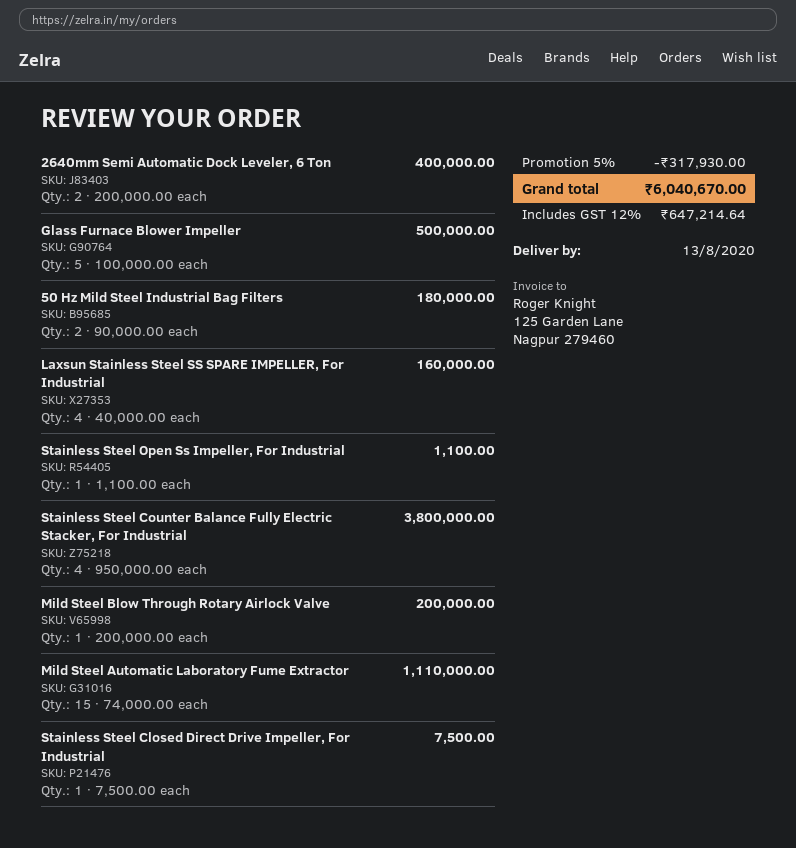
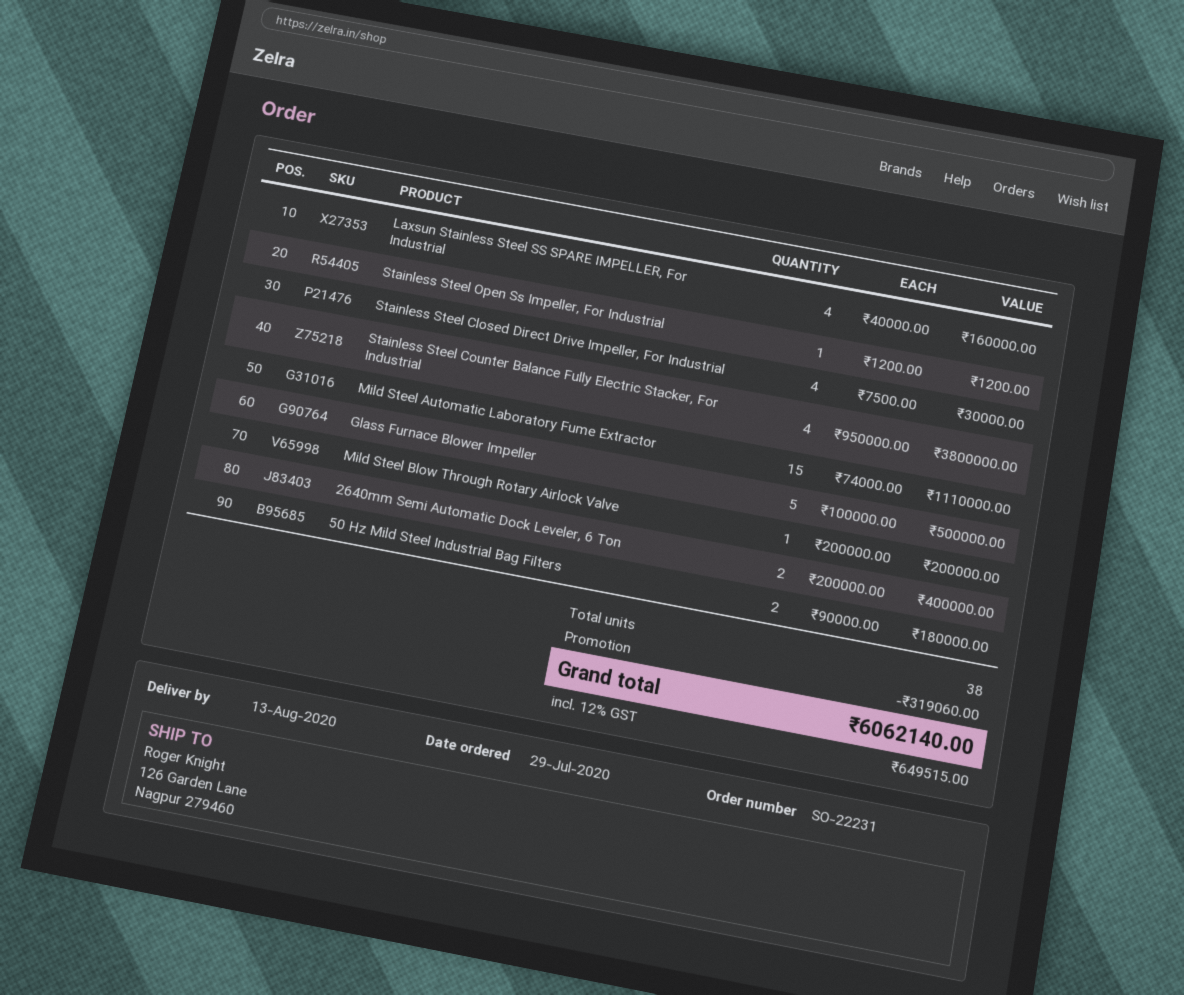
Stainless Steel Open Ss Impeller, For Industrial: 1 x 1100.00 = 1100.00 -> 1 x 1200.00 = 1200.00
Stainless Steel Closed Direct Drive Impeller, For Industrial: 1 x 7500.00 = 7500.00 -> 4 x 7500.00 = 30000.00
discount: 317930.00 -> 319060.00
tax: 12% = 647214.64 -> 12% = 649515.00
total: 6040670.00 -> 6062140.00

